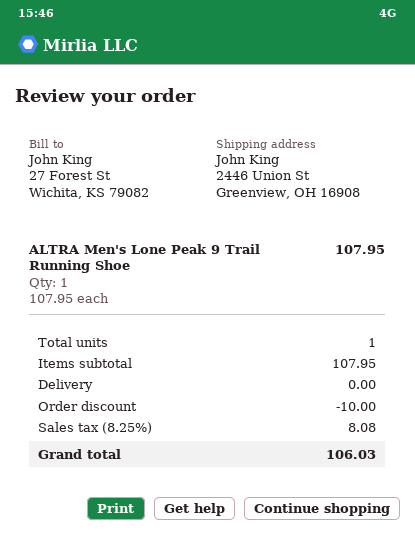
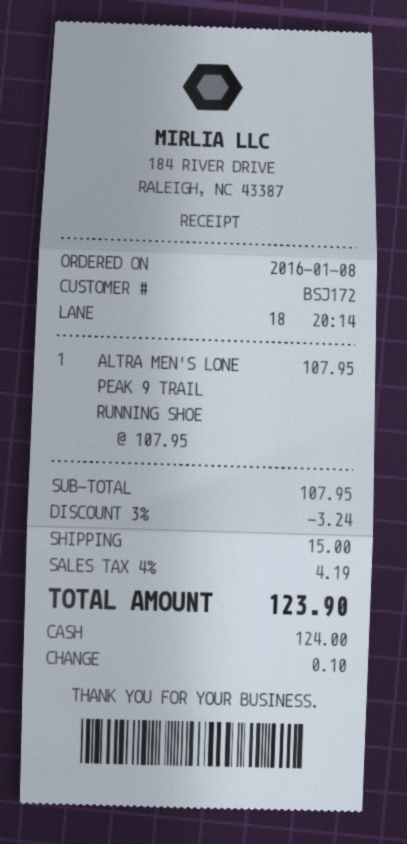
discount: 10.00 -> 3.24
shipping: 0.00 -> 15.00
tax: 8.25% = 8.08 -> 4% = 4.19
total: 106.03 -> 123.90

